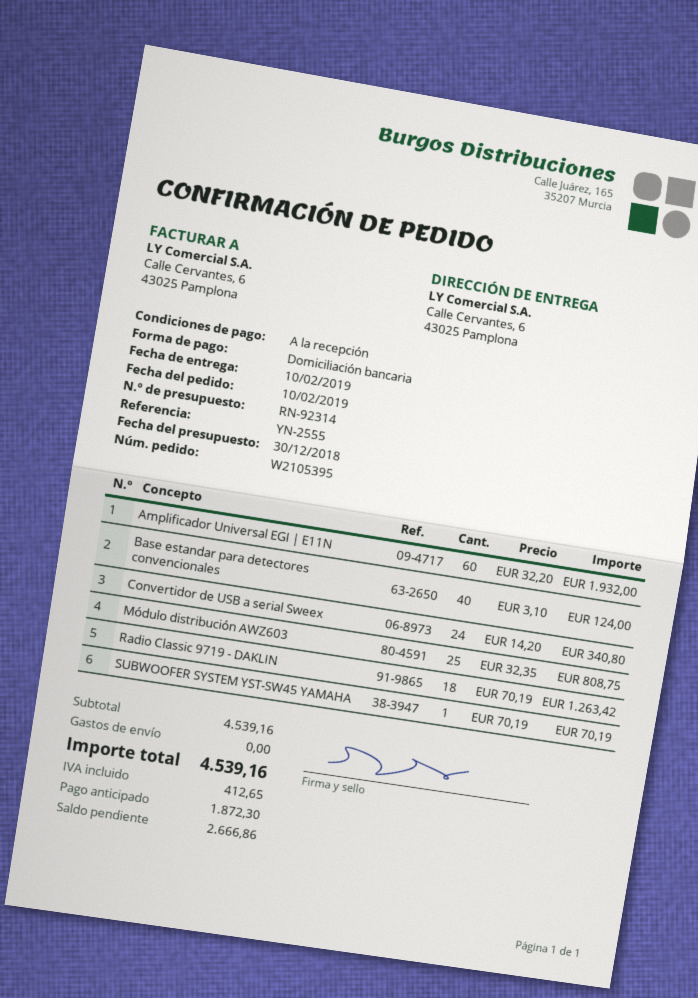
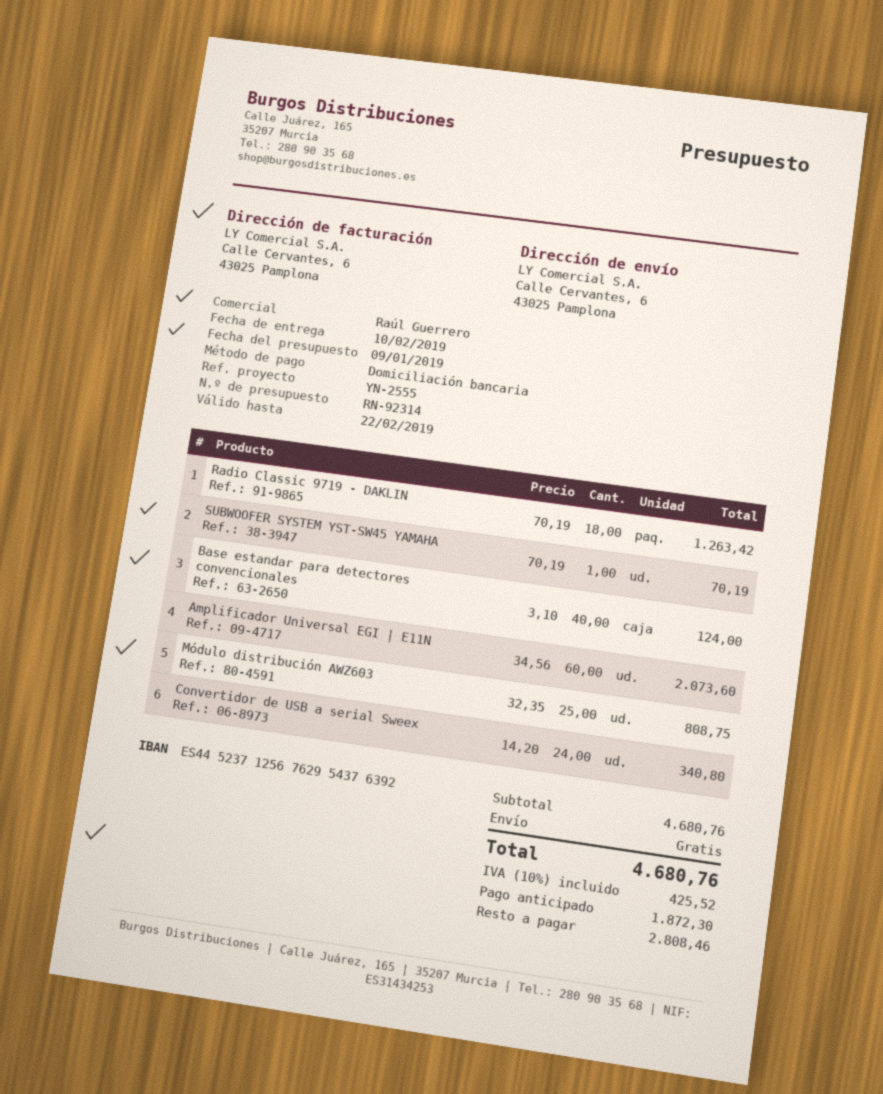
quote date: 2018-12-30 -> 2019-01-09
Amplificador Universal EGI | E11N: 60 x 32.20 = 1932.00 -> 60 x 34.56 = 2073.60
subtotal: 4539.16 -> 4680.76
tax: 412.65 -> 425.52
total: 4539.16 -> 4680.76
balance: 2666.86 -> 2808.46

